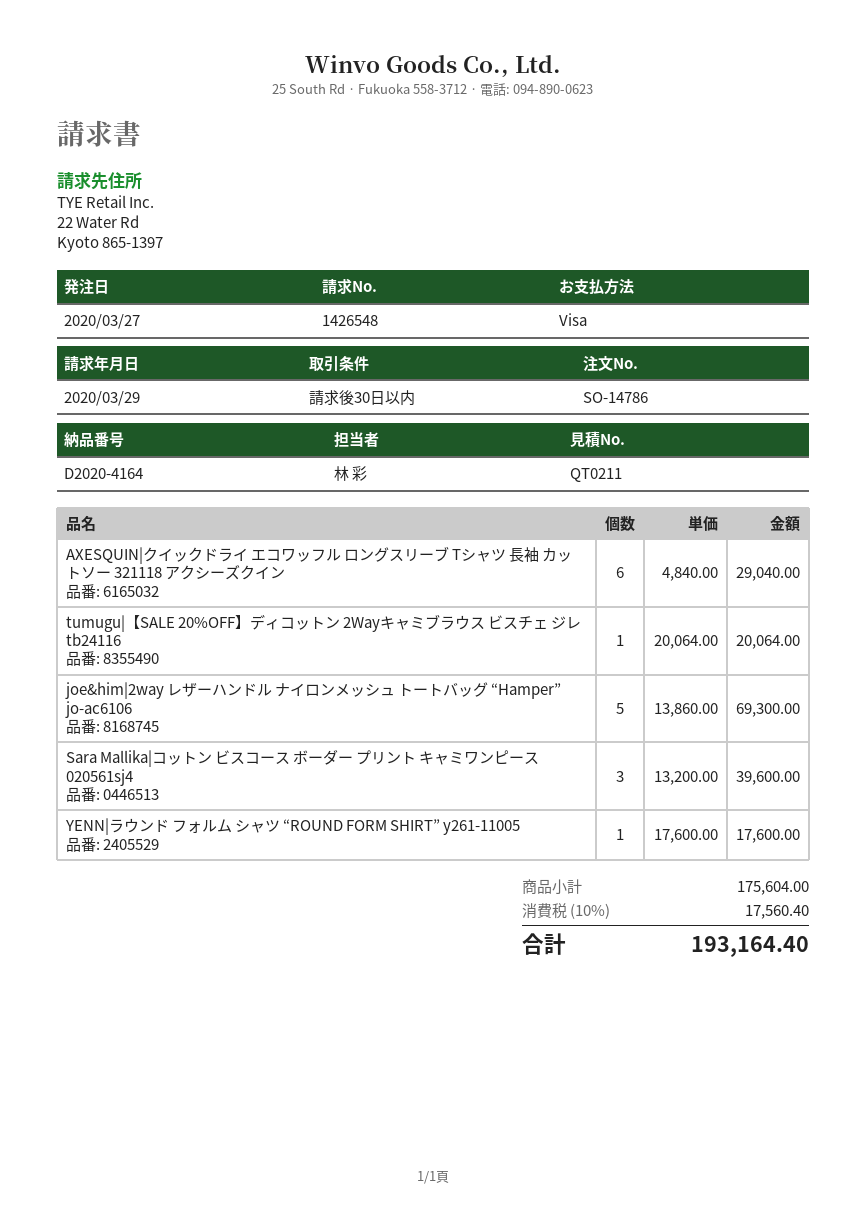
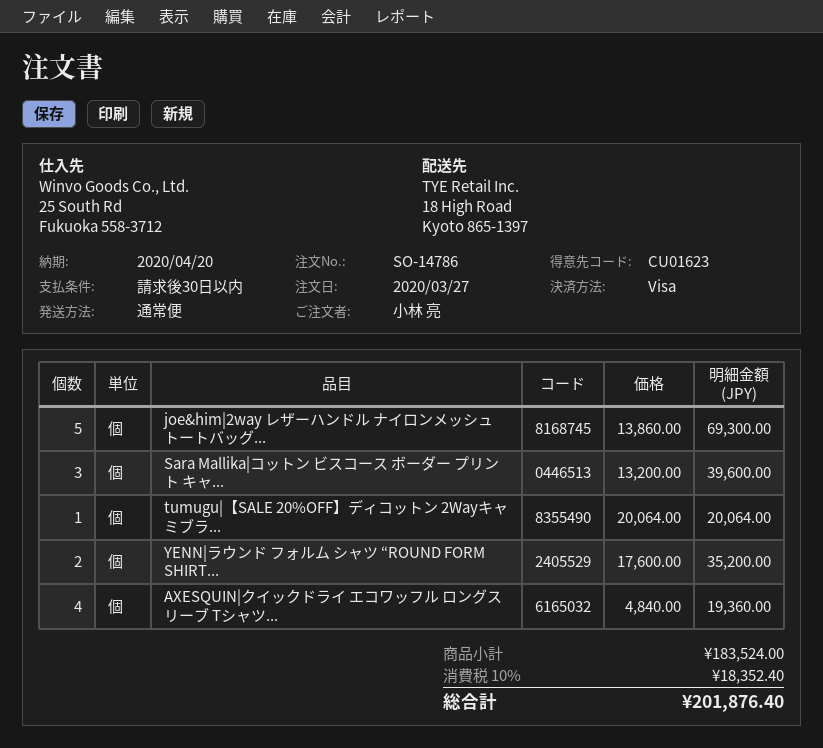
AXESQUIN|クイックドライ エコワッフル ロングスリーブ Tシャツ 長袖 カットソー 321118 アクシーズクイン: 6 x 4840.00 = 29040.00 -> 4 x 4840.00 = 19360.00
YENN|ラウンド フォルム シャツ “ROUND FORM SHIRT” y261-11005: 1 x 17600.00 = 17600.00 -> 2 x 17600.00 = 35200.00
subtotal: 175604.00 -> 183524.00
tax: 10% = 17560.40 -> 10% = 18352.40
total: 193164.40 -> 201876.40

